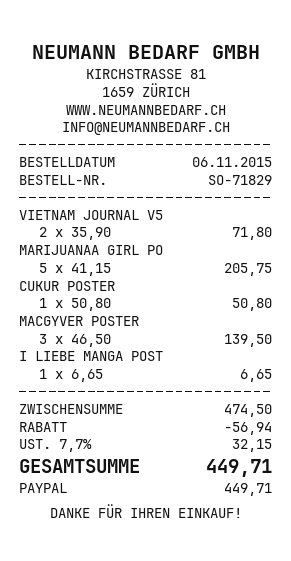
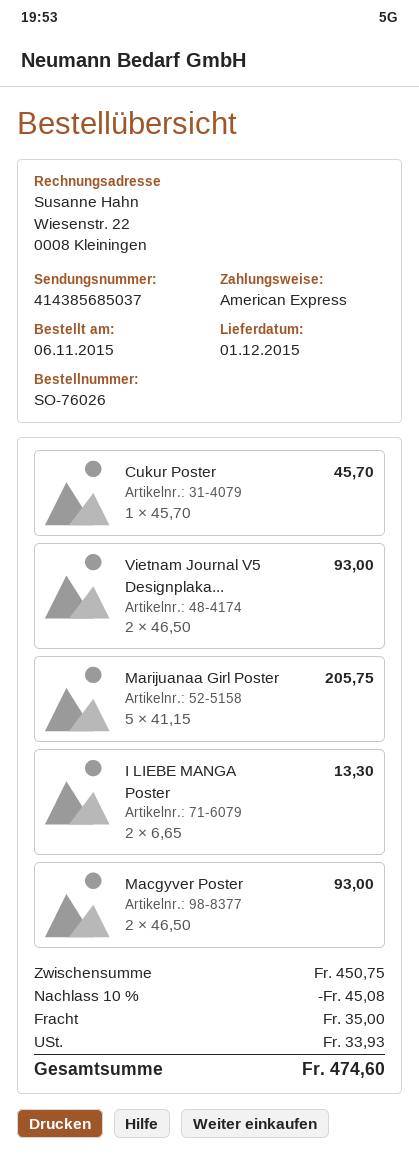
order number: SO-71829 -> SO-76026
payment method: PayPal -> American Express
VIETNAM JOURNAL V5: 2 x 35.90 = 71.80 -> 2 x 46.50 = 93.00
CUKUR POSTER: 1 x 50.80 = 50.80 -> 1 x 45.70 = 45.70
MACGYVER POSTER: 3 x 46.50 = 139.50 -> 2 x 46.50 = 93.00
I LIEBE MANGA POST: 1 x 6.65 = 6.65 -> 2 x 6.65 = 13.30
subtotal: 474.50 -> 450.75
discount: 56.94 -> 45.08
shipping: none -> 35.00
tax: 32.15 -> 33.93
total: 449.71 -> 474.60

